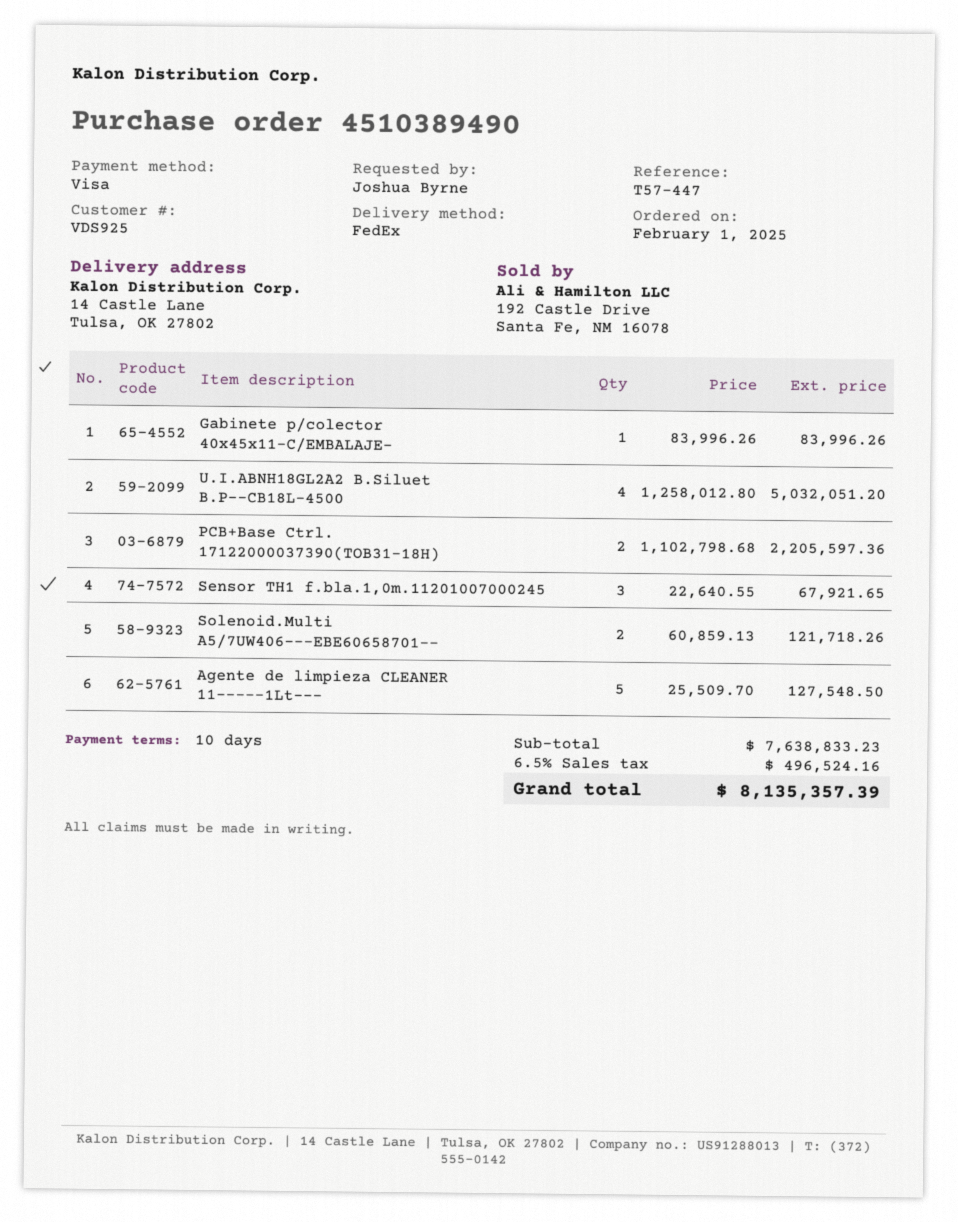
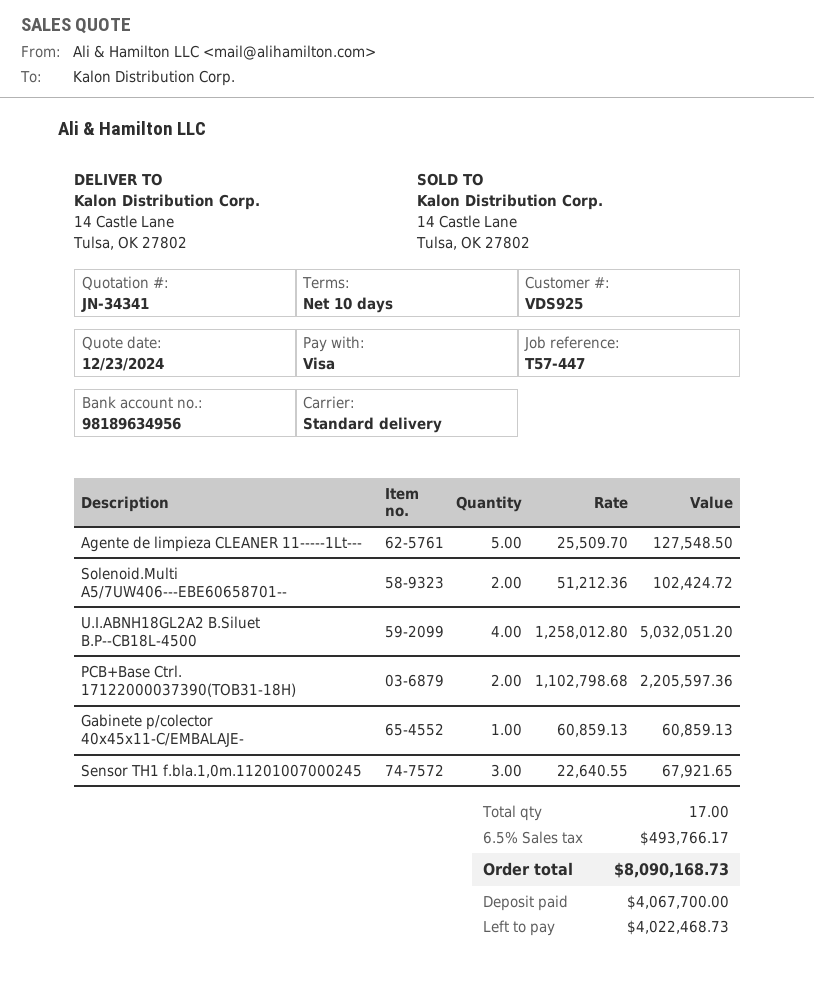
shipping method: FedEx -> standard
Gabinete p/colector 40x45x11-C/EMBALAJE-: 1 x 83996.26 = 83996.26 -> 1 x 60859.13 = 60859.13
Solenoid.Multi A5/7UW406---EBE60658701--: 2 x 60859.13 = 121718.26 -> 2 x 51212.36 = 102424.72
tax: 6.5% = 496524.16 -> 6.5% = 493766.17
total: 8135357.39 -> 8090168.73

